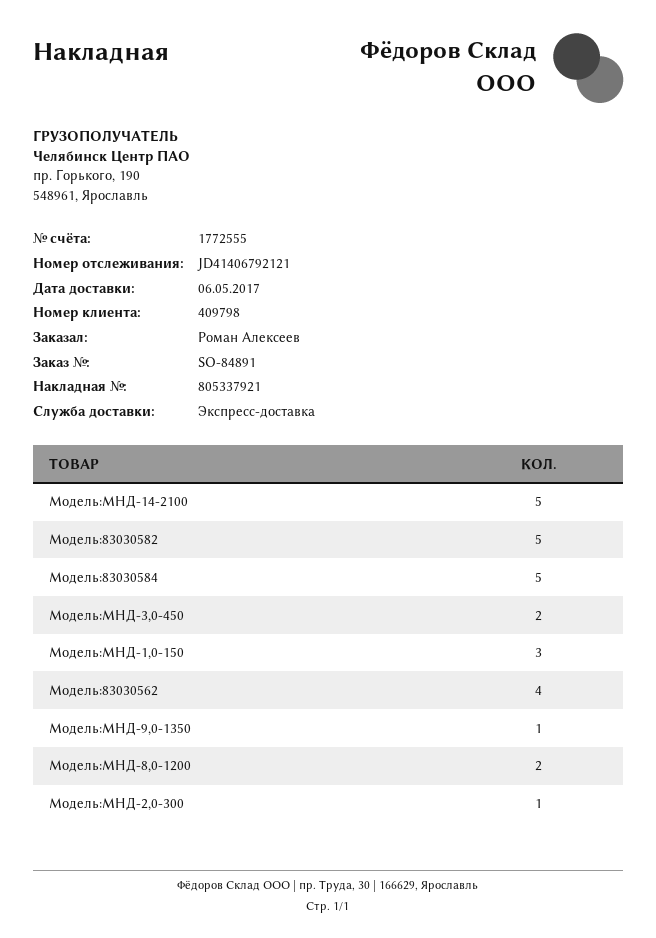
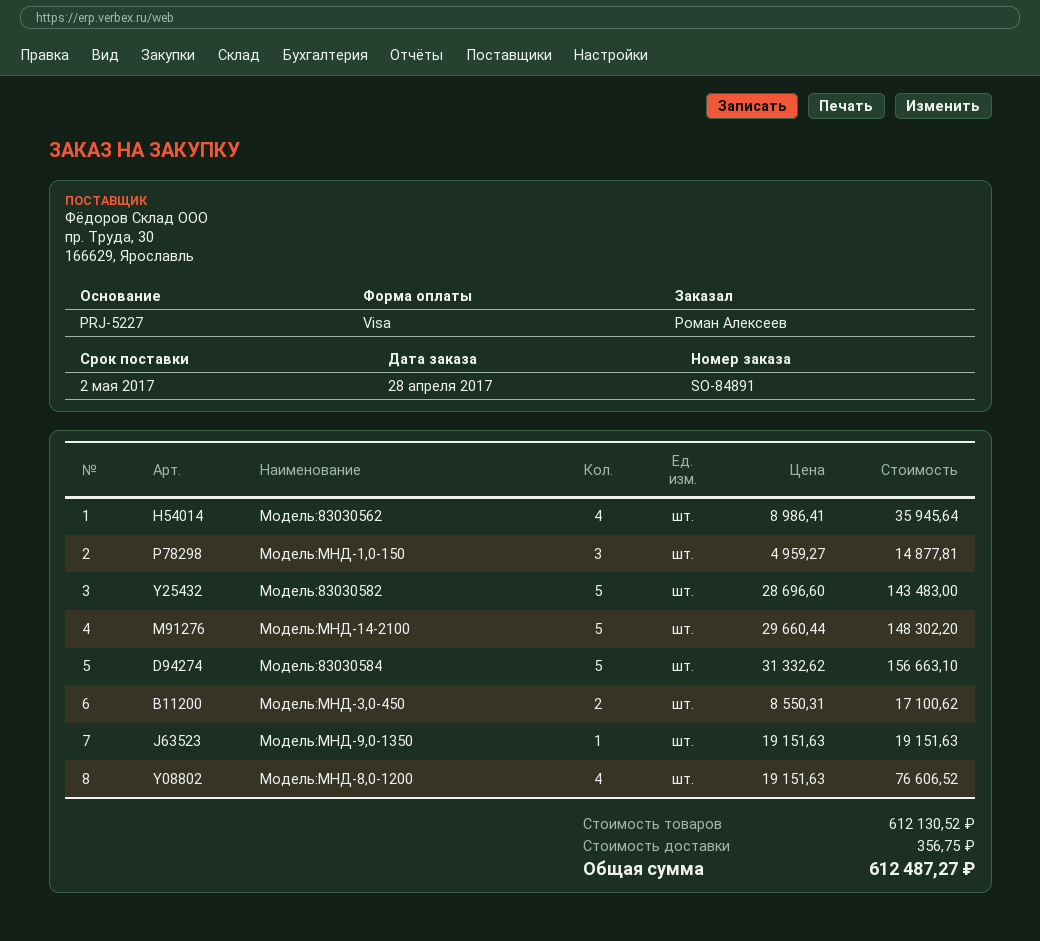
delivery date: 2017-05-06 -> 2017-05-02
Модель:МНД-8,0-1200: 2 -> 4
Модель:МНД-2,0-300: 1 -> none

